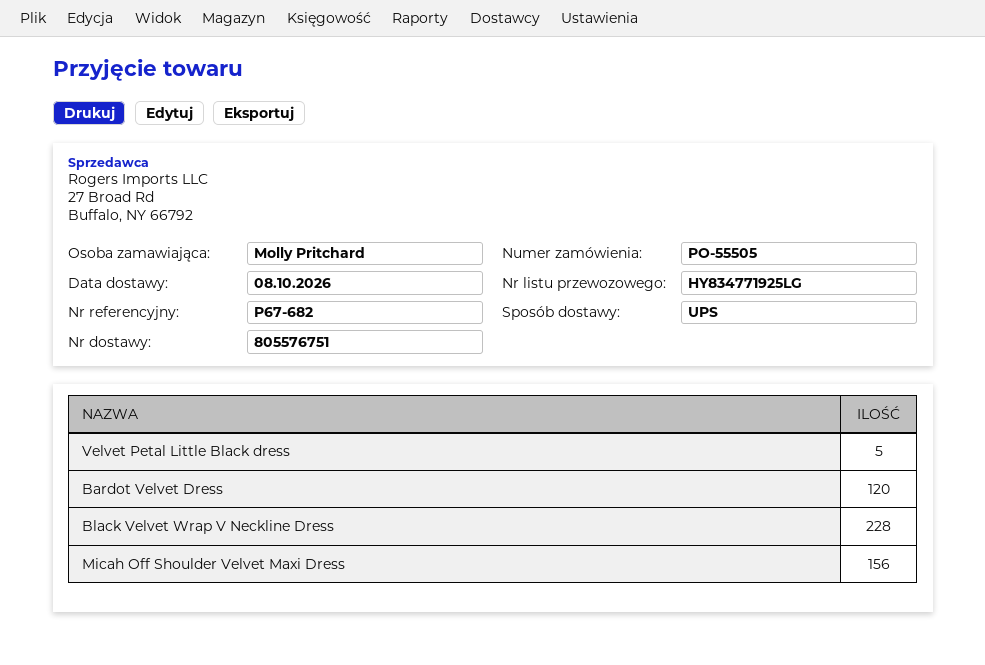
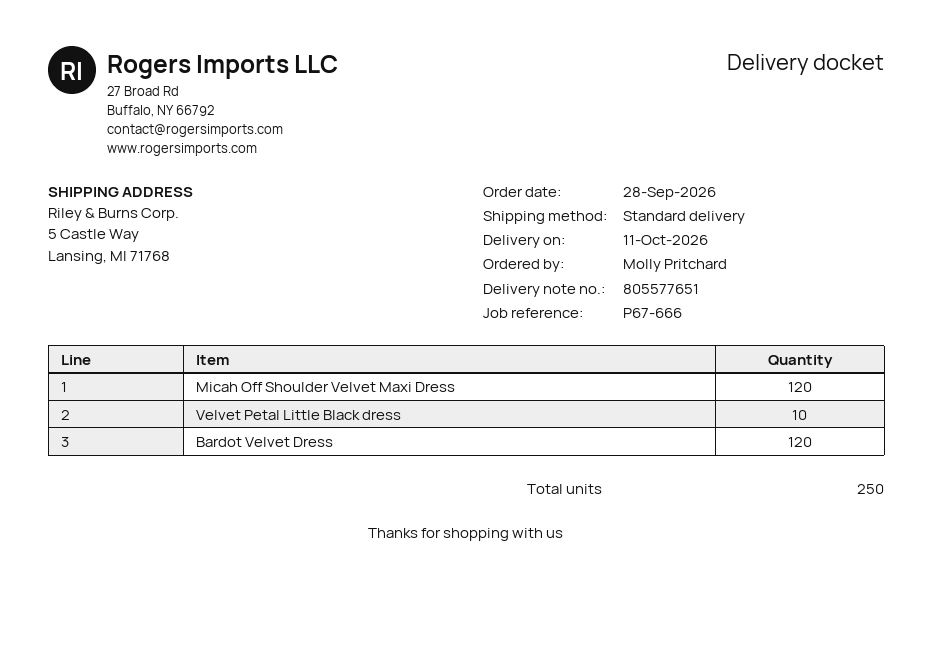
delivery note number: 805576751 -> 805577651
delivery date: 2026-10-08 -> 2026-10-11
reference: P67-682 -> P67-666
shipping method: UPS -> standard
Velvet Petal Little Black dress: 5 -> 10
Black Velvet Wrap V Neckline Dress: 228 -> none
Micah Off Shoulder Velvet Maxi Dress: 156 -> 120

